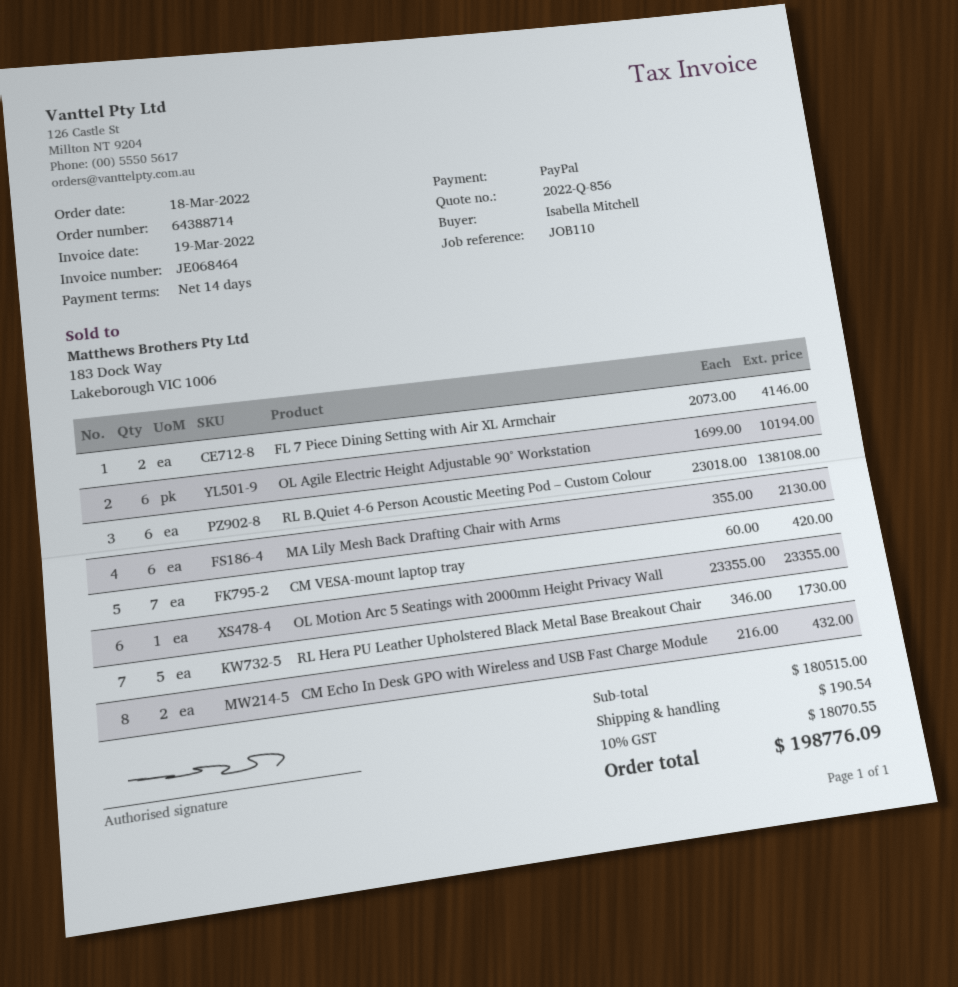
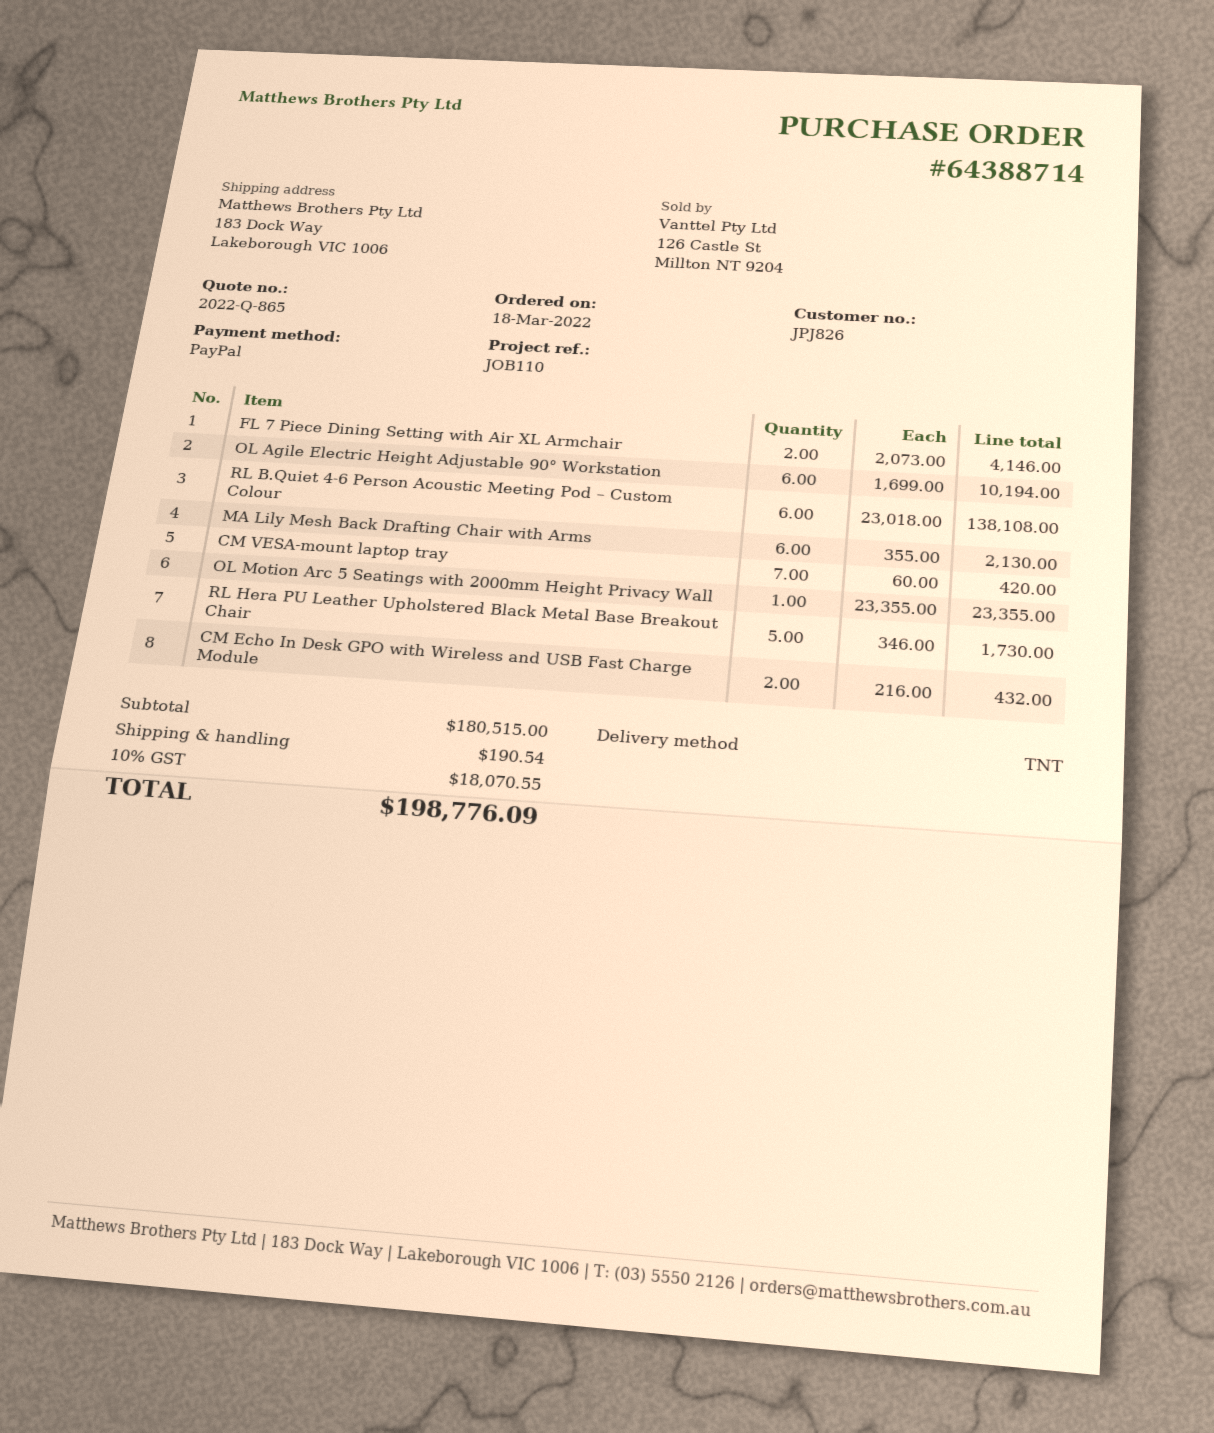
quote number: 2022-Q-856 -> 2022-Q-865

